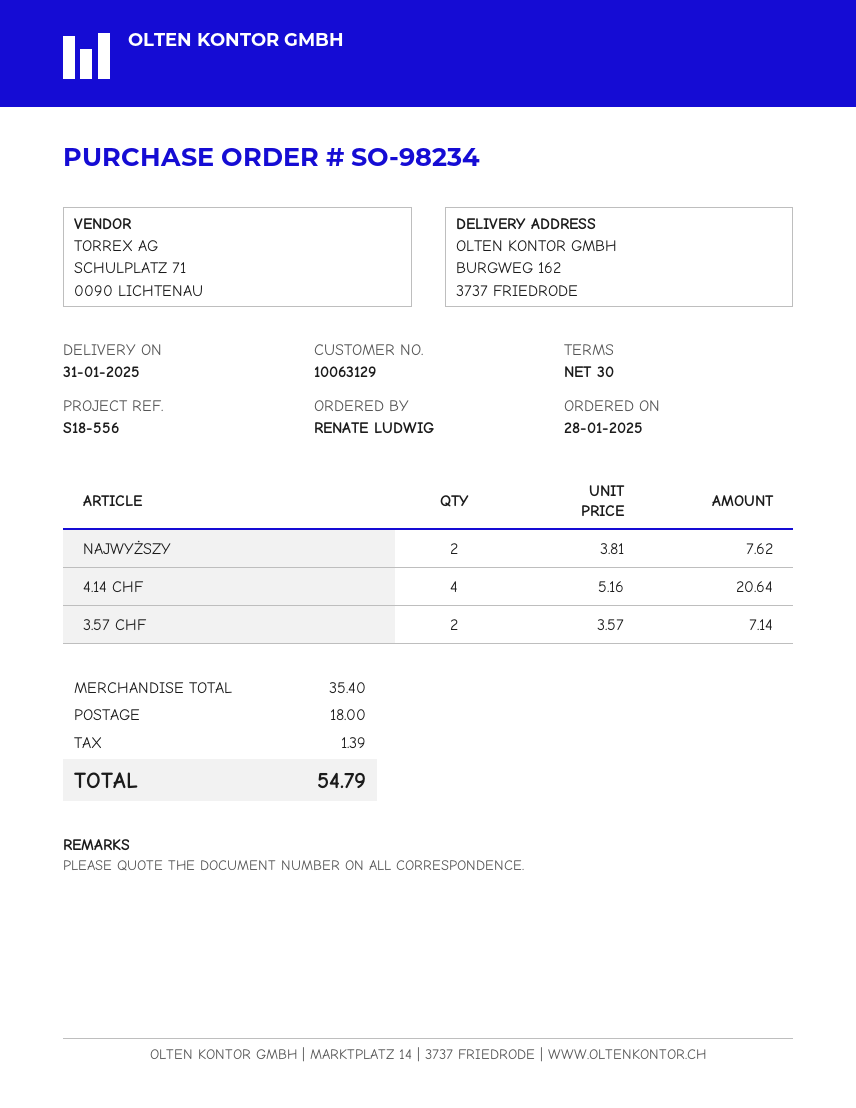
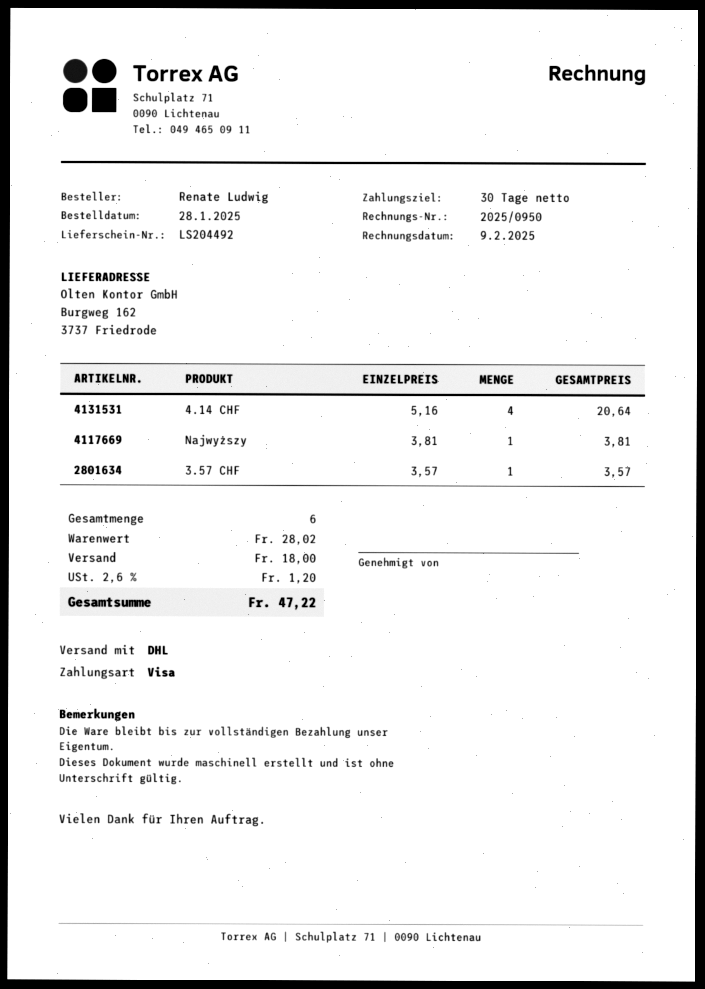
NAJWYŻSZY: 2 x 3.81 = 7.62 -> 1 x 3.81 = 3.81
3.57 CHF: 2 x 3.57 = 7.14 -> 1 x 3.57 = 3.57
subtotal: 35.40 -> 28.02
tax: 1.39 -> 1.20
total: 54.79 -> 47.22

